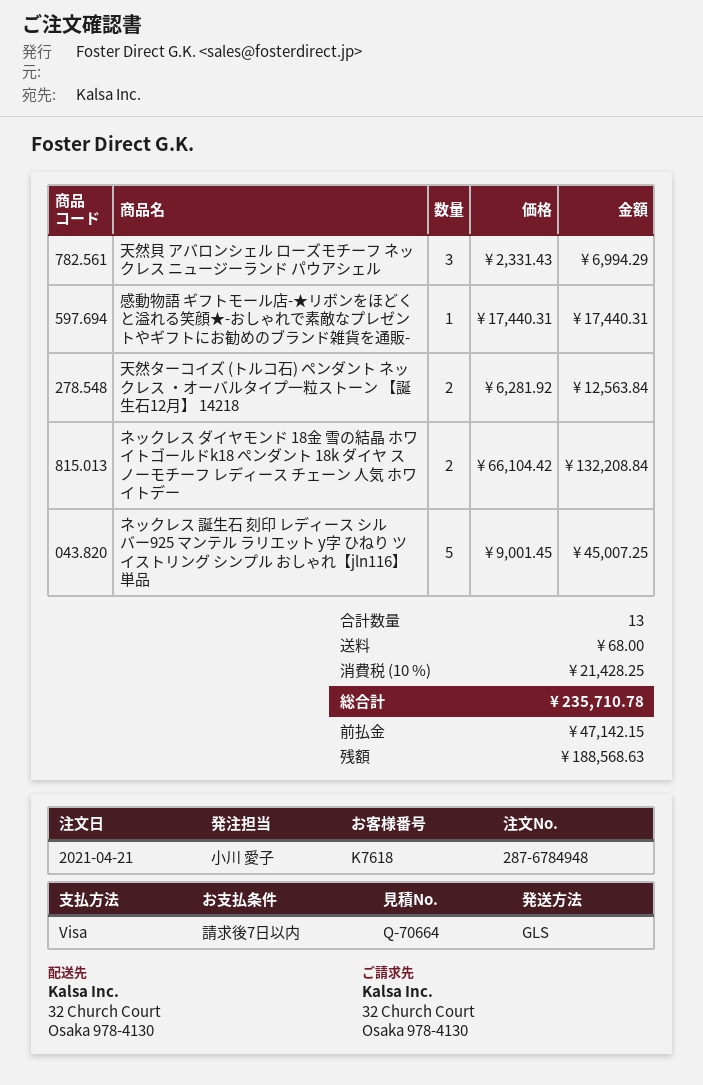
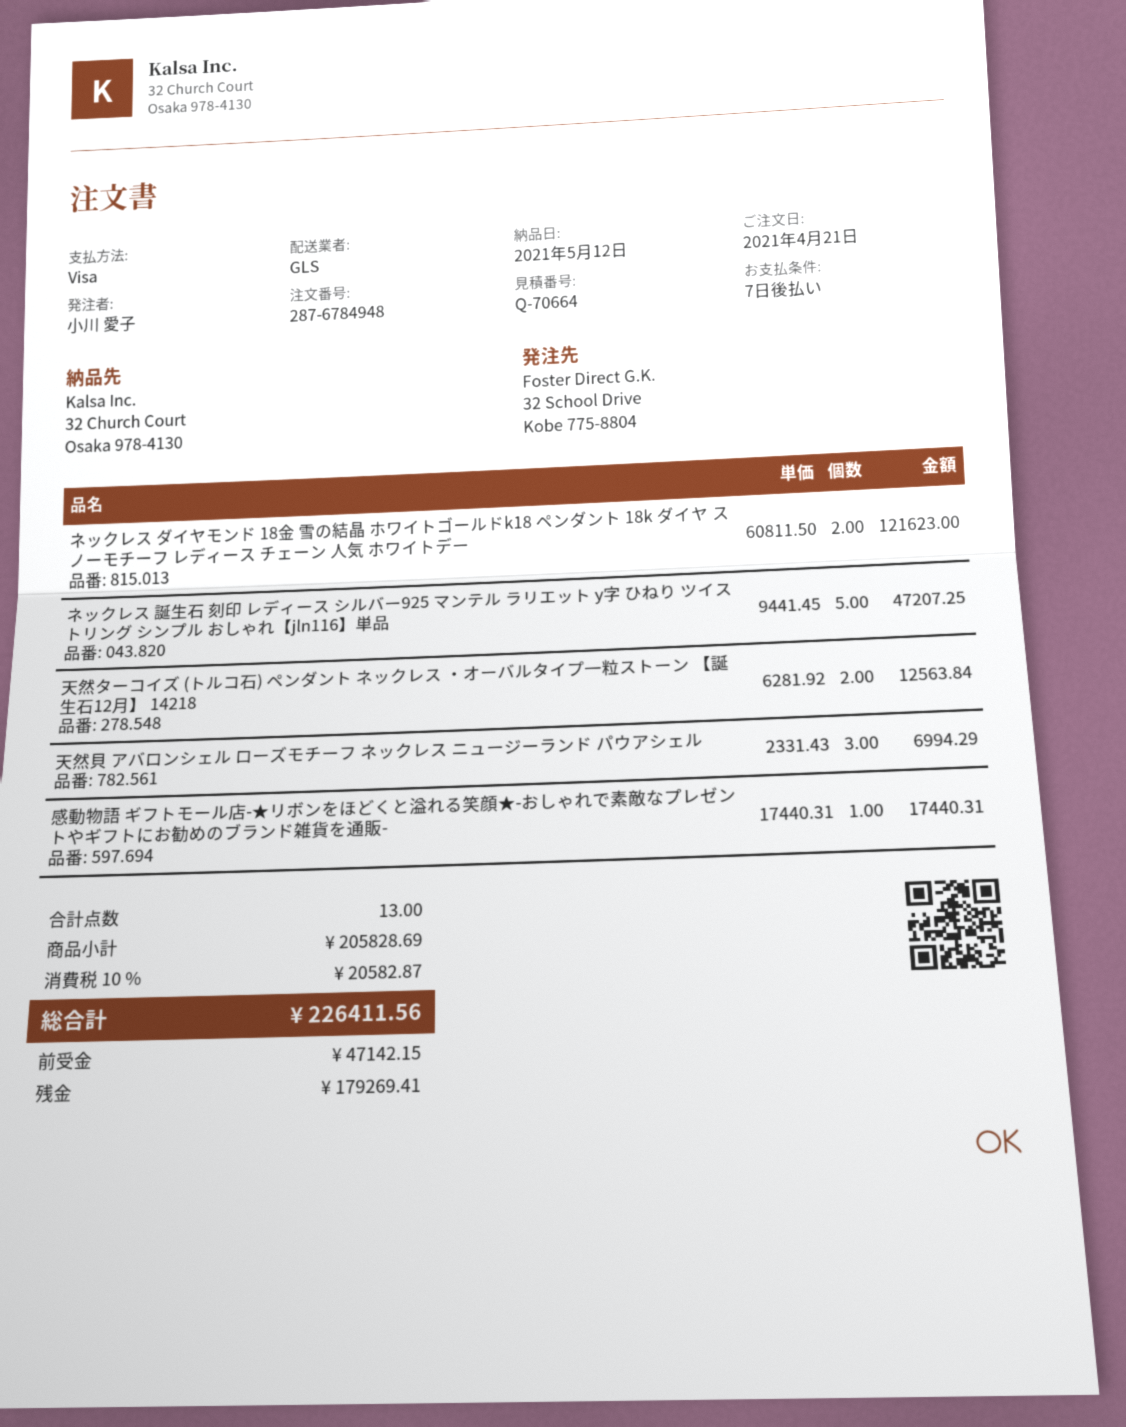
ネックレス ダイヤモンド 18金 雪の結晶 ホワイトゴールドk18 ペンダント 18k ダイヤ スノーモチーフ レディース チェーン 人気 ホワイトデー: 2 x 66104.42 = 132208.84 -> 2 x 60811.50 = 121623.00
ネックレス 誕生石 刻印 レディース シルバー925 マンテル ラリエット y字 ひねり ツイストリング シンプル おしゃれ【jln116】単品: 5 x 9001.45 = 45007.25 -> 5 x 9441.45 = 47207.25
shipping: 68.00 -> none
tax: 10% = 21428.25 -> 10% = 20582.87
total: 235710.78 -> 226411.56
balance: 188568.63 -> 179269.41

